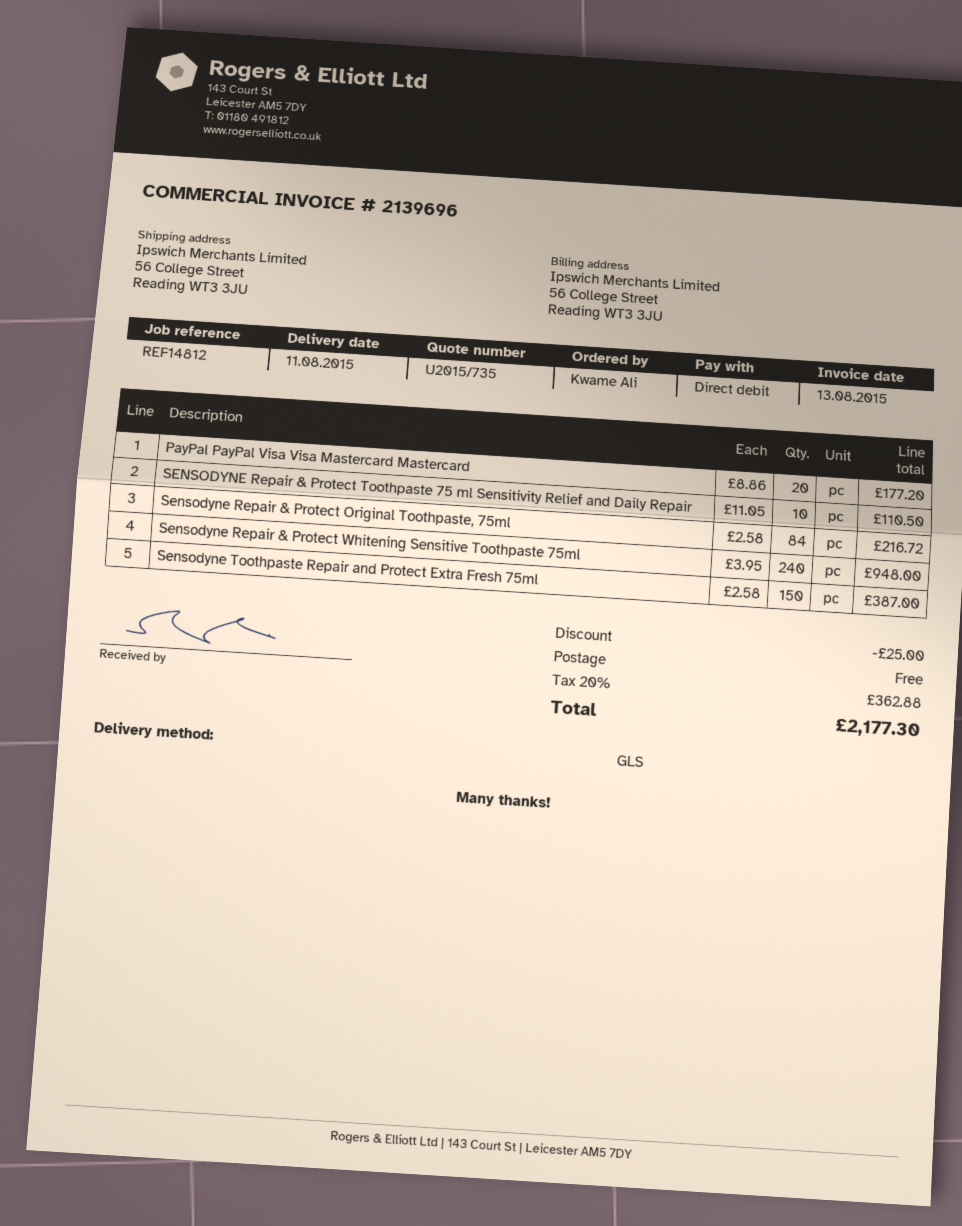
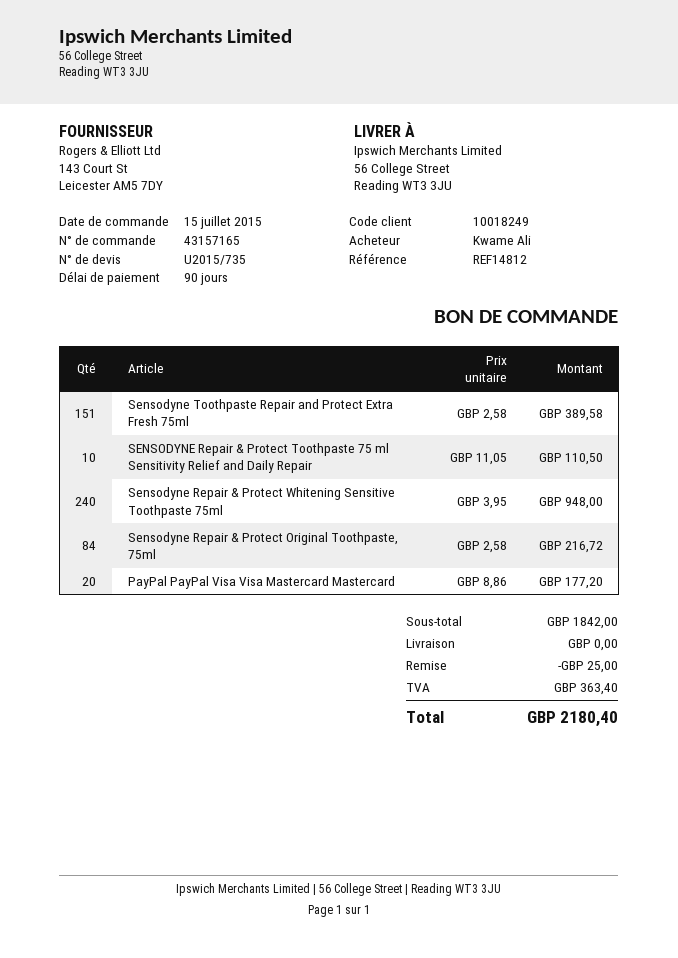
Sensodyne Toothpaste Repair and Protect Extra Fresh 75ml: 150 x 2.58 = 387.00 -> 151 x 2.58 = 389.58
tax: 362.88 -> 363.40
total: 2177.30 -> 2180.40

